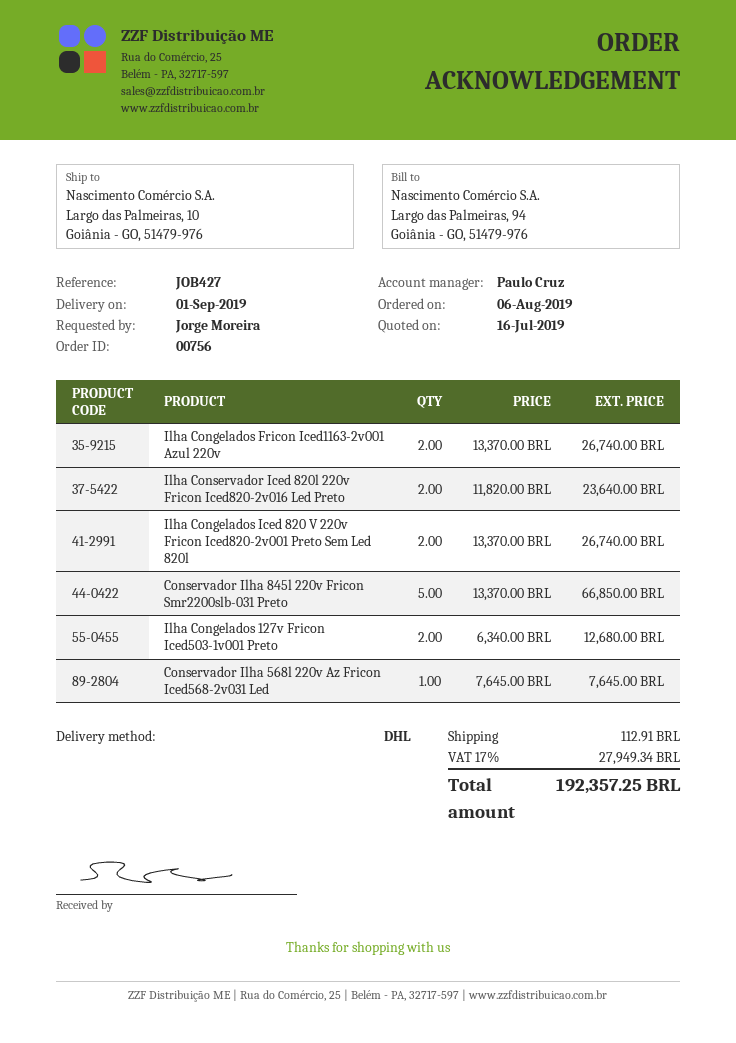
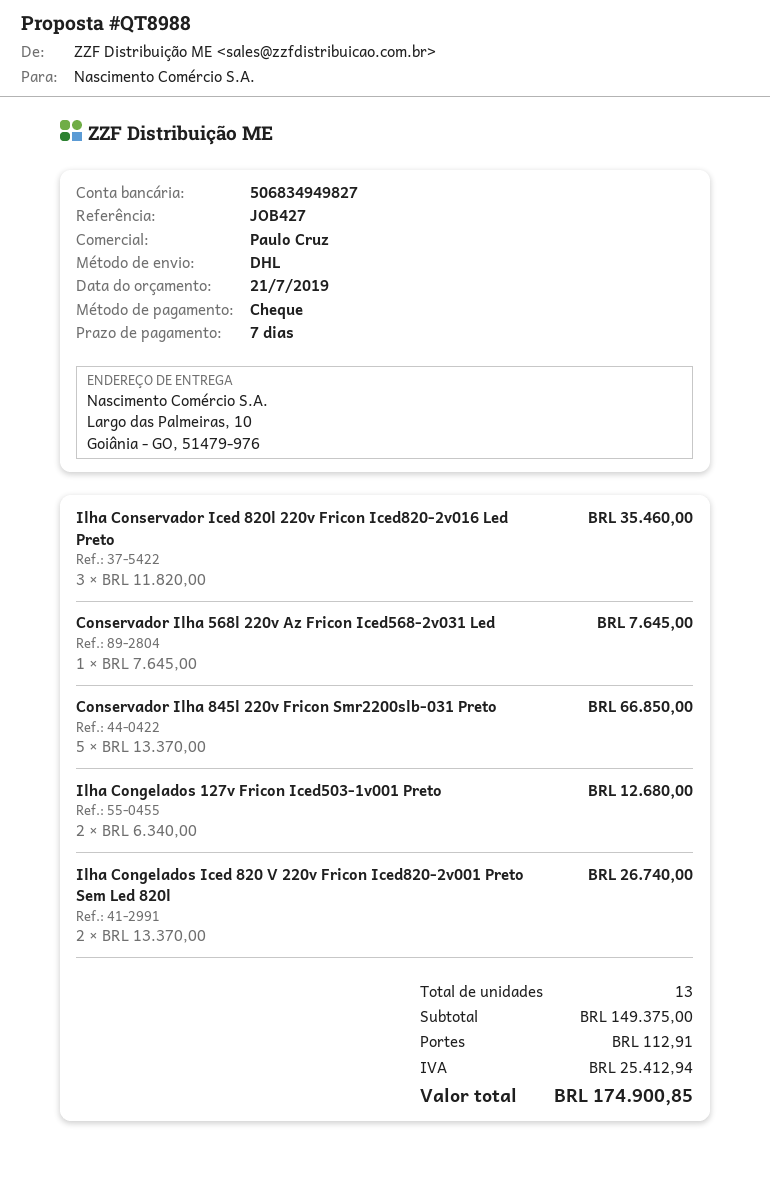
quote date: 2019-07-16 -> 2019-07-21
Ilha Congelados Fricon Iced1163-2v001 Azul 220v: 2 x 13370.00 = 26740.00 -> none
Ilha Conservador Iced 820l 220v Fricon Iced820-2v016 Led Preto: 2 x 11820.00 = 23640.00 -> 3 x 11820.00 = 35460.00
tax: 27949.34 -> 25412.94
total: 192357.25 -> 174900.85

